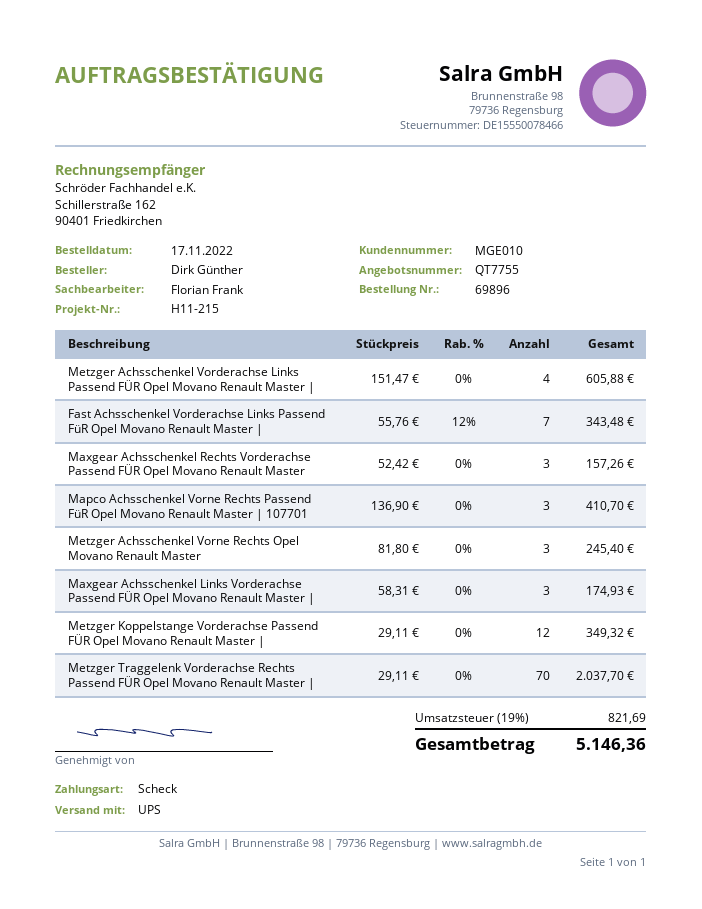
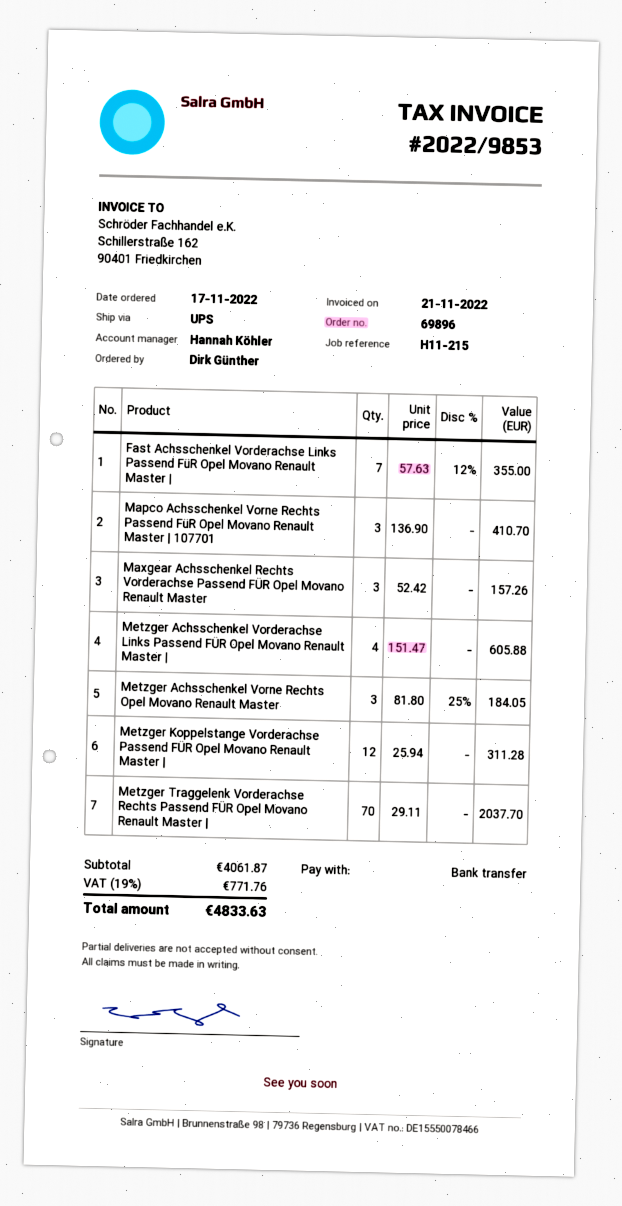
sales rep: Florian Frank -> Hannah Köhler
payment method: cheque -> bank transfer
Fast Achsschenkel Vorderachse Links Passend FüR Opel Movano Renault Master |: 7 x 55.76 - 12% = 343.48 -> 7 x 57.63 - 12% = 355.00
Metzger Achsschenkel Vorne Rechts Opel Movano Renault Master: 3 x 81.80 = 245.40 -> 3 x 81.80 - 25% = 184.05
Maxgear Achsschenkel Links Vorderachse Passend FÜR Opel Movano Renault Master |: 3 x 58.31 = 174.93 -> none
Metzger Koppelstange Vorderachse Passend FÜR Opel Movano Renault Master |: 12 x 29.11 = 349.32 -> 12 x 25.94 = 311.28
tax: 19% = 821.69 -> 19% = 771.76
total: 5146.36 -> 4833.63

